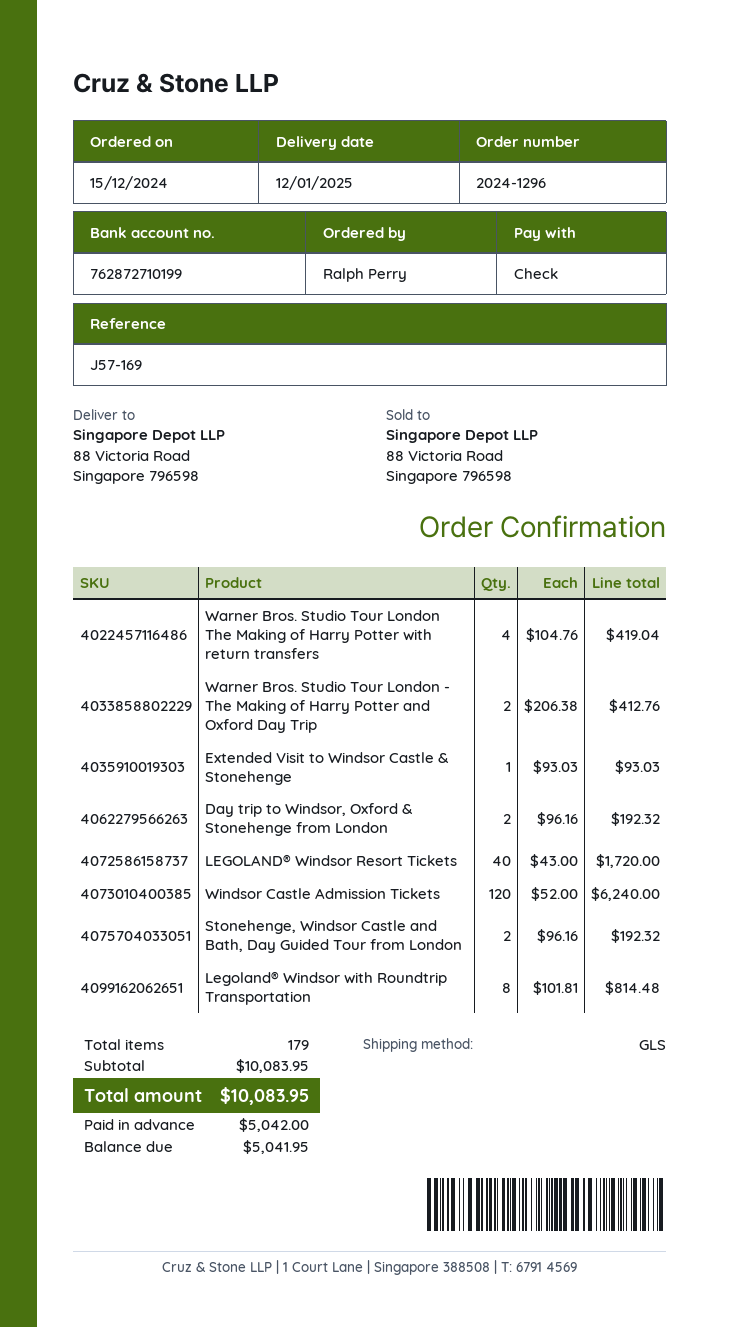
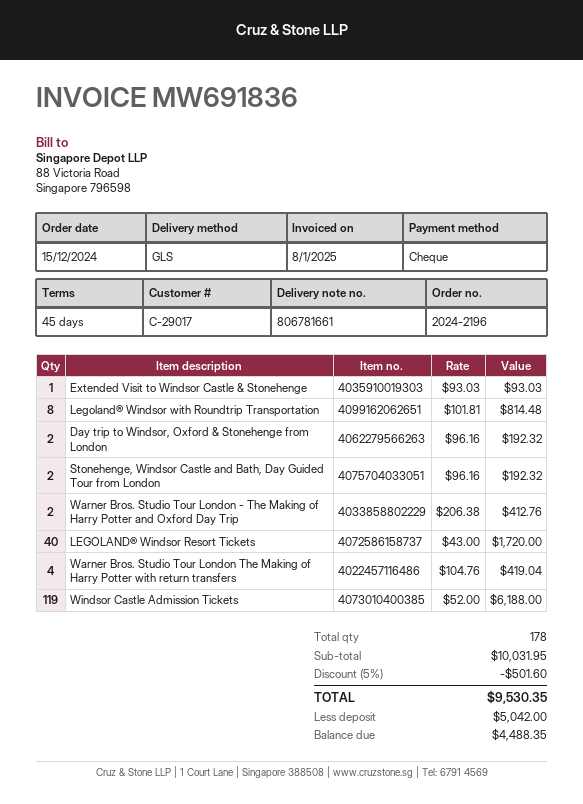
order number: 2024-1296 -> 2024-2196
Windsor Castle Admission Tickets: 120 x 52.00 = 6240.00 -> 119 x 52.00 = 6188.00
total quantity: 179 -> 178
subtotal: 10083.95 -> 10031.95
discount: none -> 5% = 501.60
total: 10083.95 -> 9530.35
balance: 5041.95 -> 4488.35

